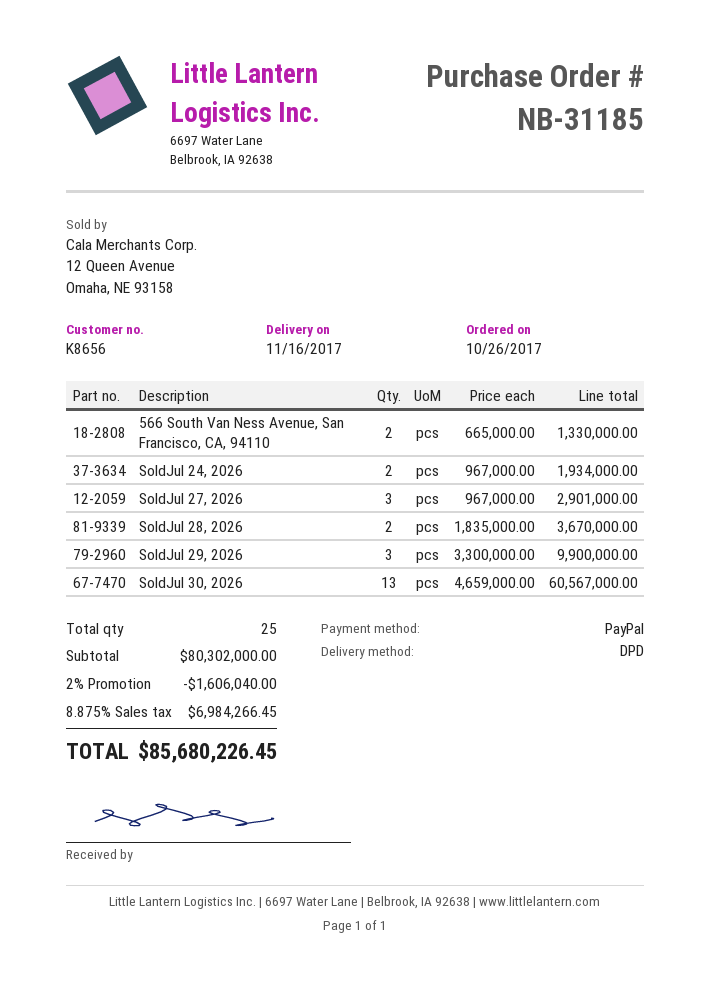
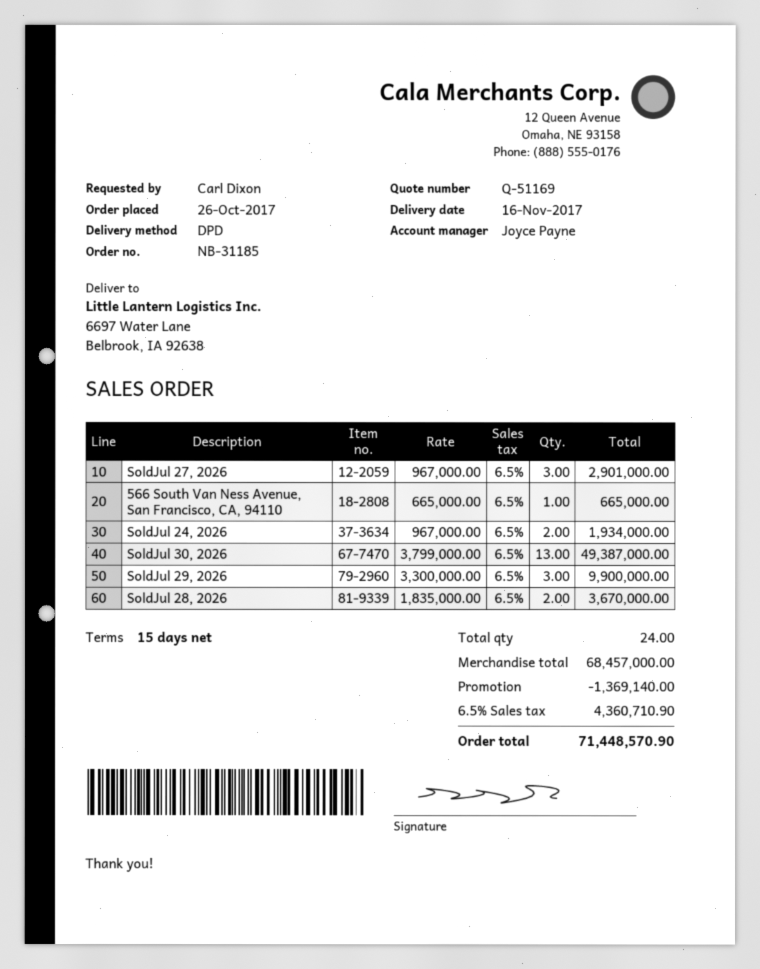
566 South Van Ness Avenue, San Francisco, CA, 94110: 2 x 665000.00 = 1330000.00 -> 1 x 665000.00 = 665000.00
SoldJul 30, 2026: 13 x 4659000.00 = 60567000.00 -> 13 x 3799000.00 = 49387000.00
total quantity: 25 -> 24
subtotal: 80302000.00 -> 68457000.00
discount: 1606040.00 -> 1369140.00
tax: 8.875% = 6984266.45 -> 6.5% = 4360710.90
total: 85680226.45 -> 71448570.90

